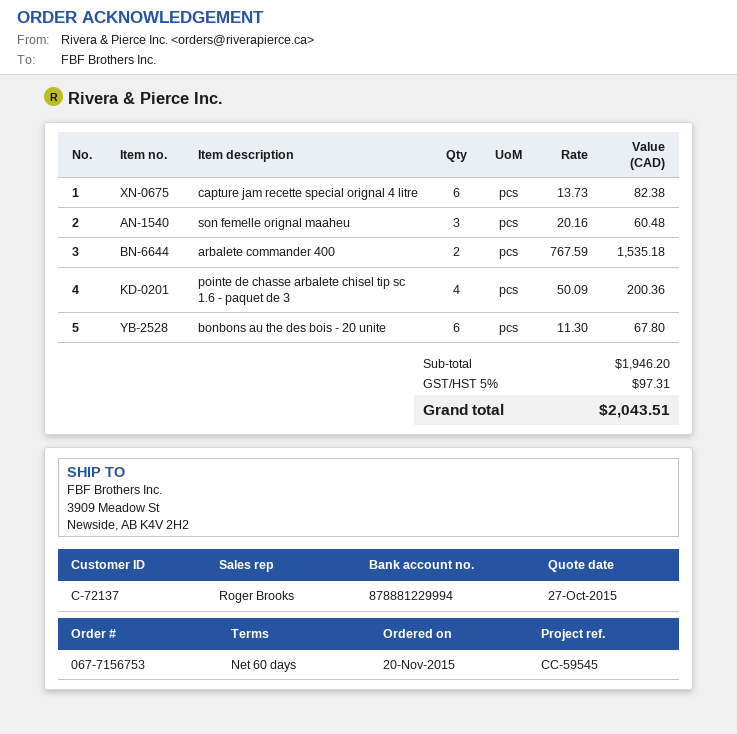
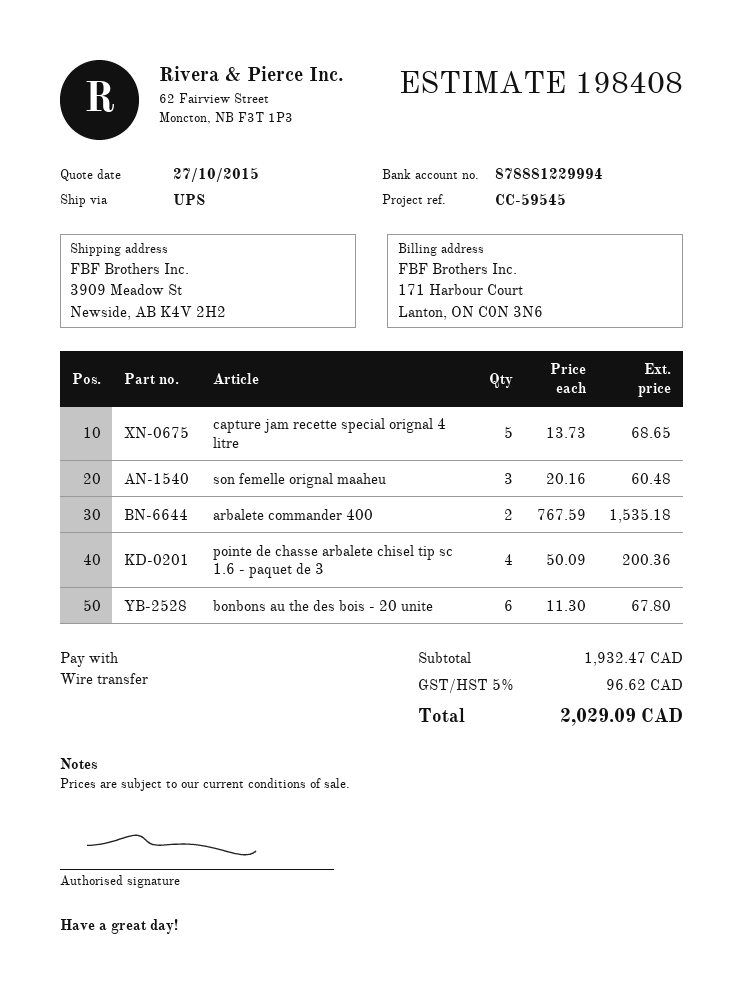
capture jam recette special orignal 4 litre: 6 x 13.73 = 82.38 -> 5 x 13.73 = 68.65
subtotal: 1946.20 -> 1932.47
tax: 5% = 97.31 -> 5% = 96.62
total: 2043.51 -> 2029.09

